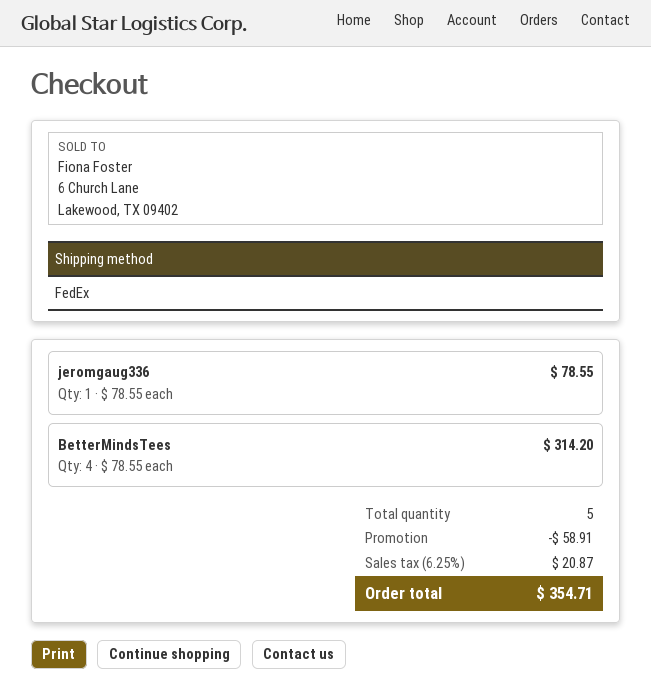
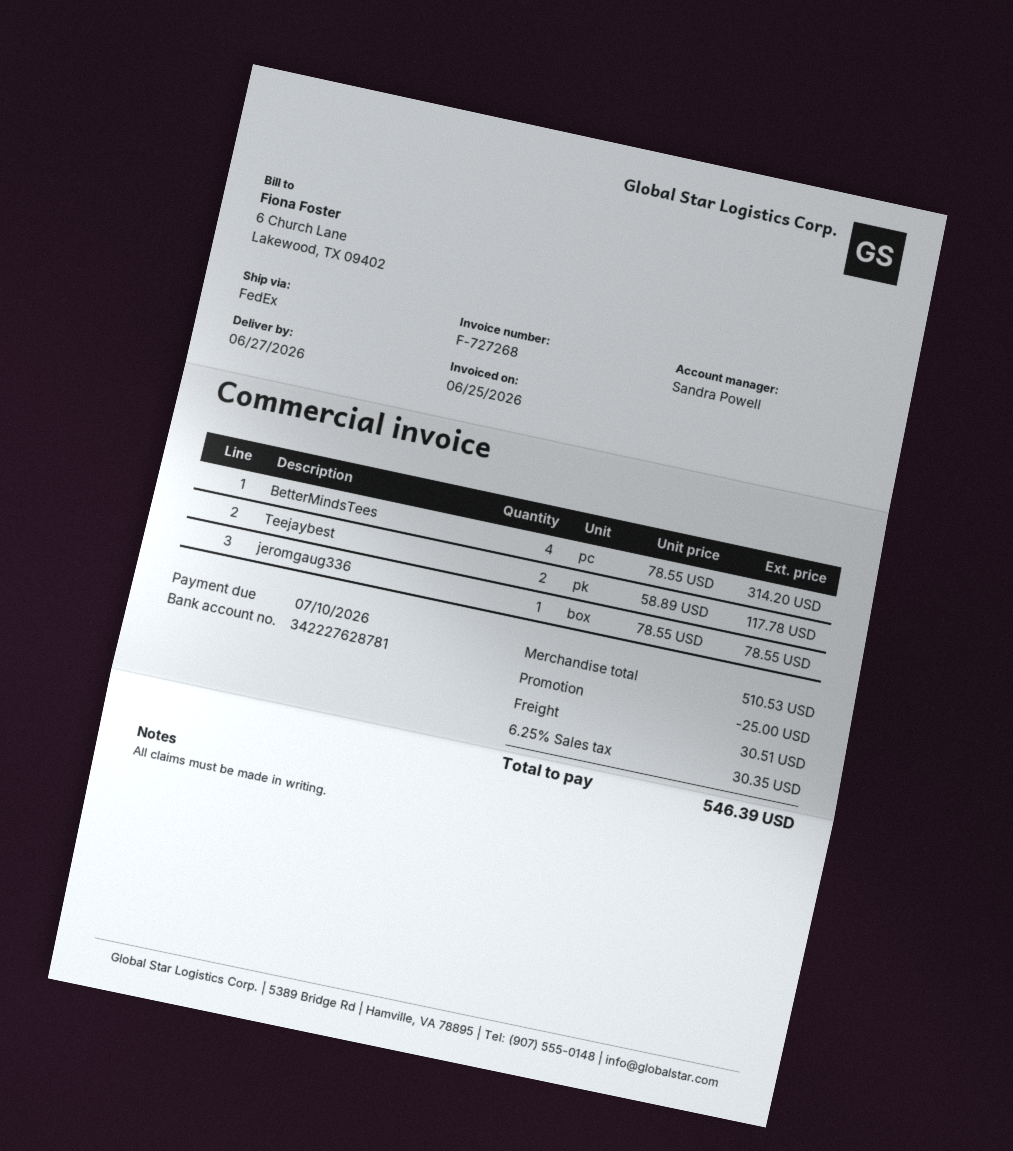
Teejaybest: none -> 2 x 58.89 = 117.78
discount: 58.91 -> 25.00
shipping: none -> 30.51
tax: 6.25% = 20.87 -> 6.25% = 30.35
total: 354.71 -> 546.39

